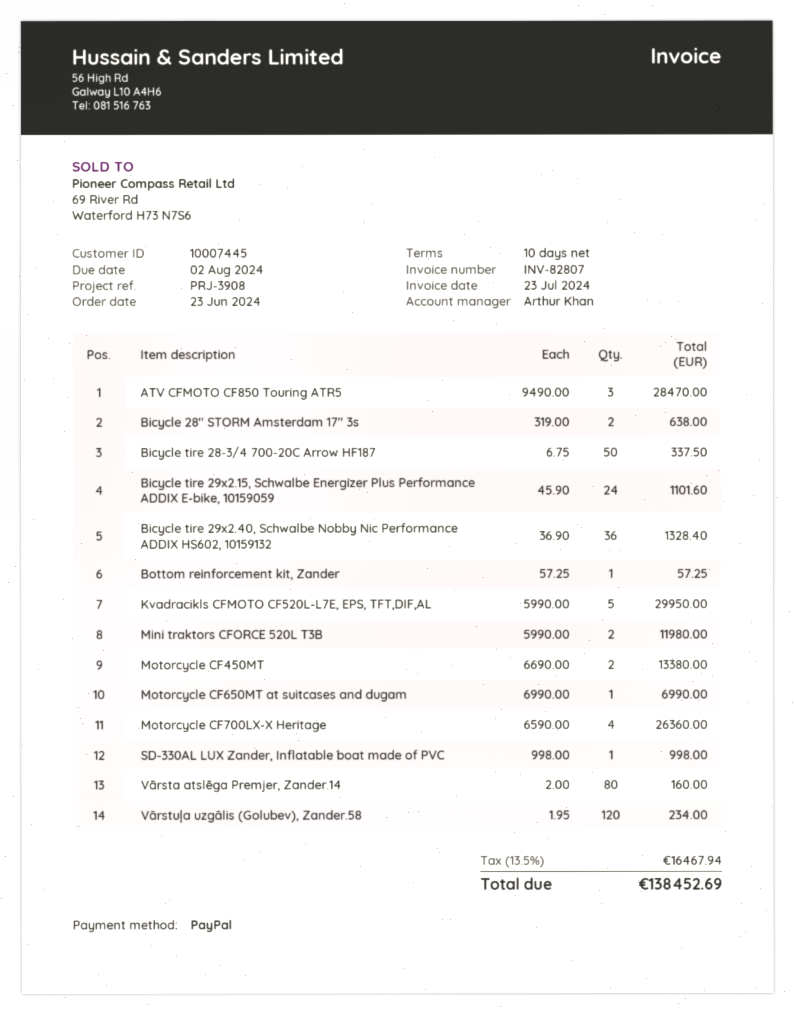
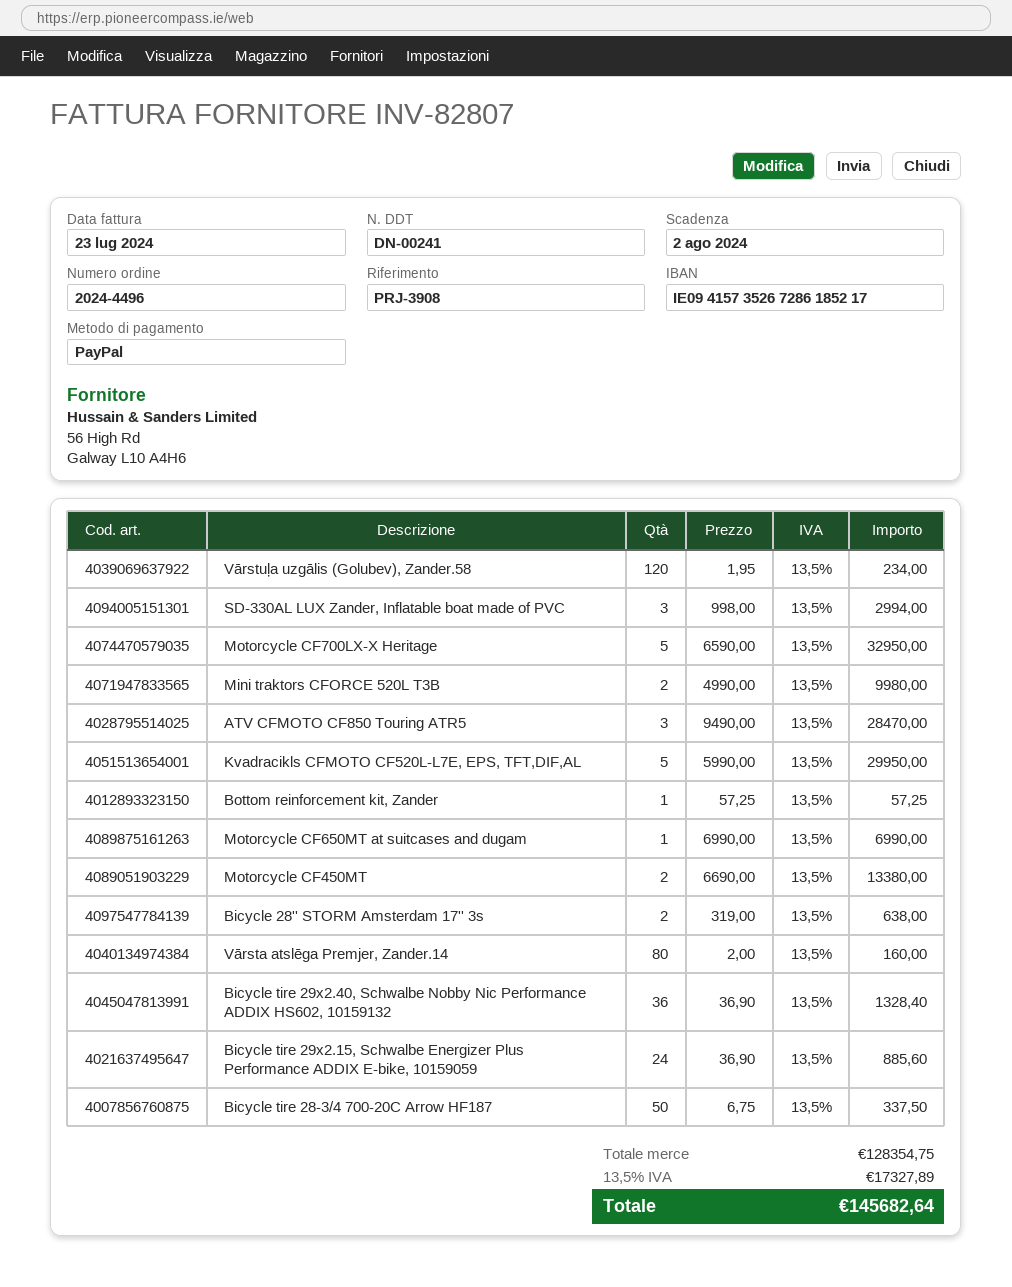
Bicycle tire 29x2.15, Schwalbe Energizer Plus Performance ADDIX E-bike, 10159059: 24 x 45.90 = 1101.60 -> 24 x 36.90 = 885.60
Mini traktors CFORCE 520L T3B: 2 x 5990.00 = 11980.00 -> 2 x 4990.00 = 9980.00
Motorcycle CF700LX-X Heritage: 4 x 6590.00 = 26360.00 -> 5 x 6590.00 = 32950.00
SD-330AL LUX Zander, Inflatable boat made of PVC: 1 x 998.00 = 998.00 -> 3 x 998.00 = 2994.00
tax: 13.5% = 16467.94 -> 13.5% = 17327.89
total: 138452.69 -> 145682.64

